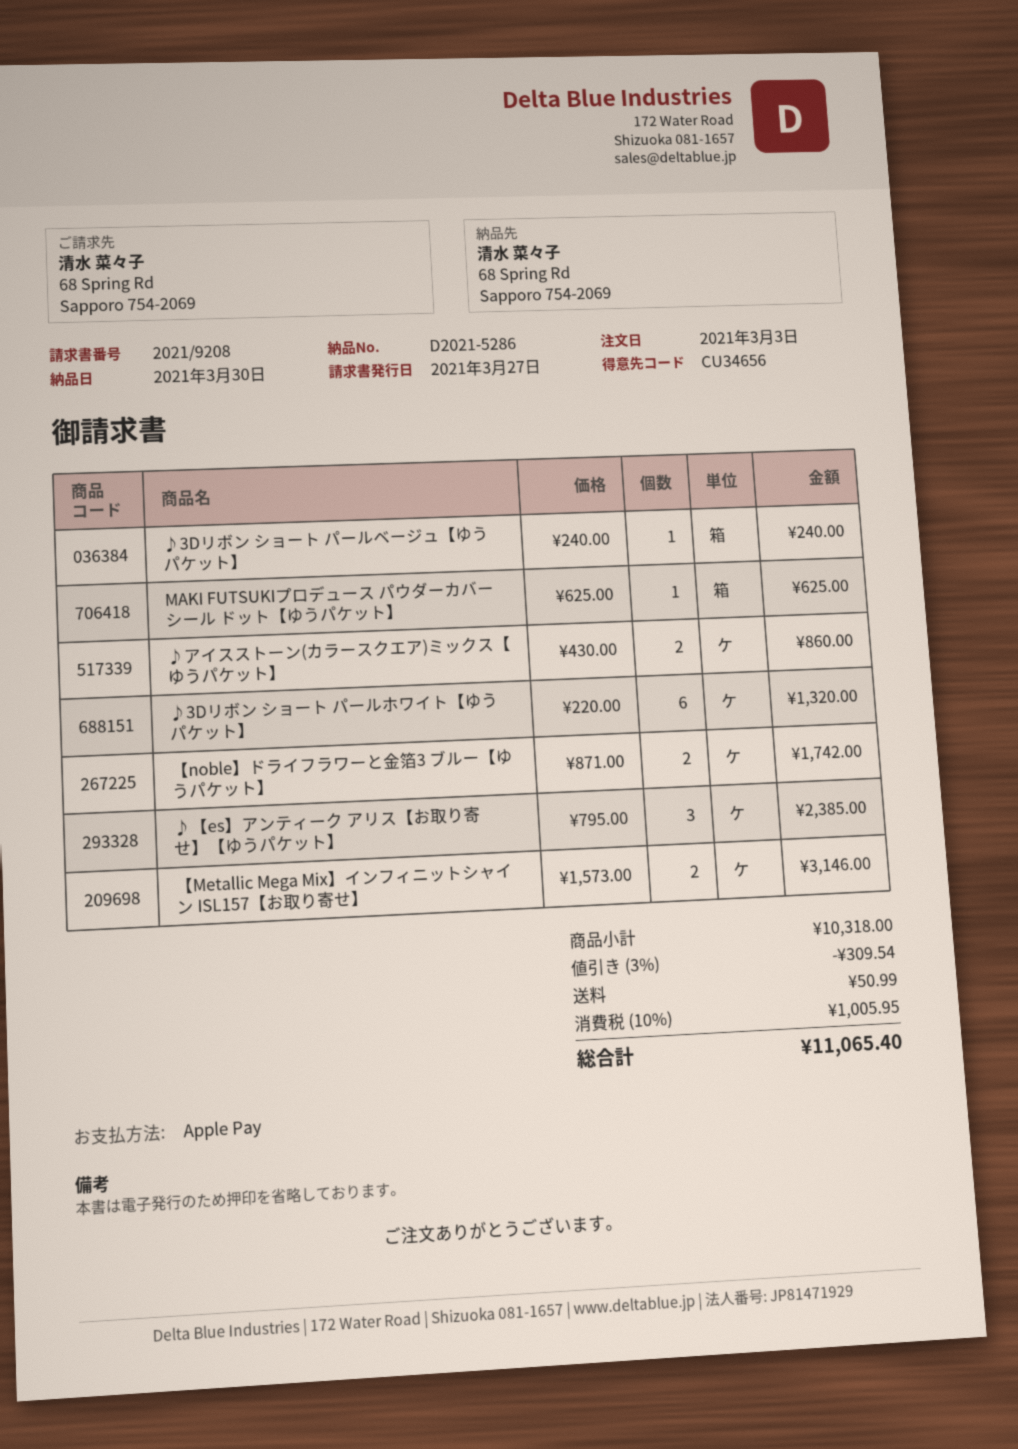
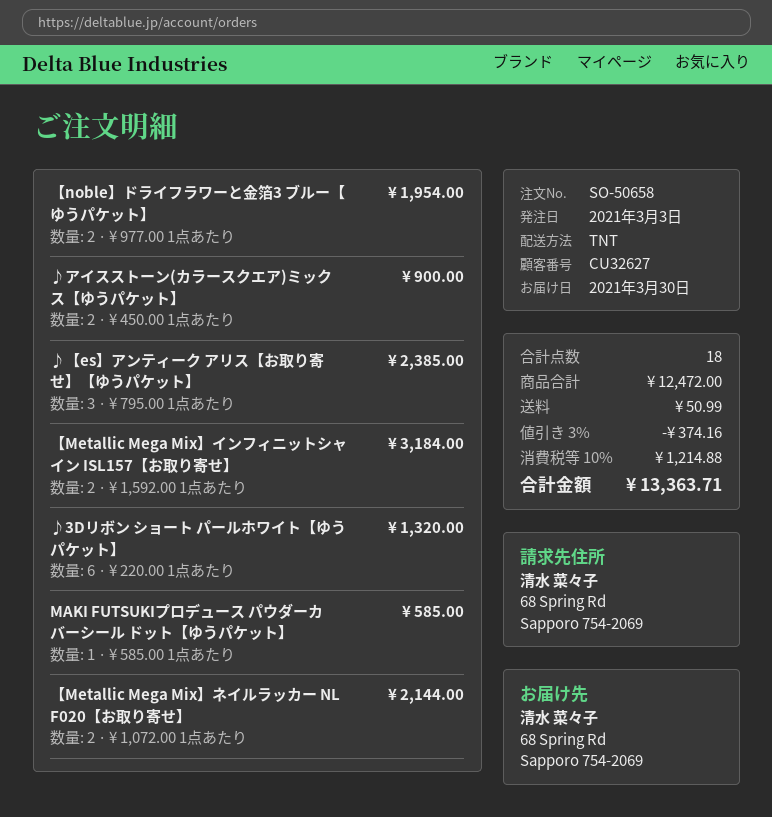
customer number: CU34656 -> CU32627
♪3Dリボン ショート パールベージュ【ゆうパケット】: 1 x 240.00 = 240.00 -> none
MAKI FUTSUKIプロデュース パウダーカバーシール ドット【ゆうパケット】: 1 x 625.00 = 625.00 -> 1 x 585.00 = 585.00
♪アイスストーン(カラースクエア)ミックス【ゆうパケット】: 2 x 430.00 = 860.00 -> 2 x 450.00 = 900.00
【noble】ドライフラワーと金箔3 ブルー【ゆうパケット】: 2 x 871.00 = 1742.00 -> 2 x 977.00 = 1954.00
【Metallic Mega Mix】インフィニットシャイン ISL157【お取り寄せ】: 2 x 1573.00 = 3146.00 -> 2 x 1592.00 = 3184.00
【Metallic Mega Mix】ネイルラッカー NL F020【お取り寄せ】: none -> 2 x 1072.00 = 2144.00
subtotal: 10318.00 -> 12472.00
discount: 3% = 309.54 -> 3% = 374.16
tax: 10% = 1005.95 -> 10% = 1214.88
total: 11065.40 -> 13363.71

